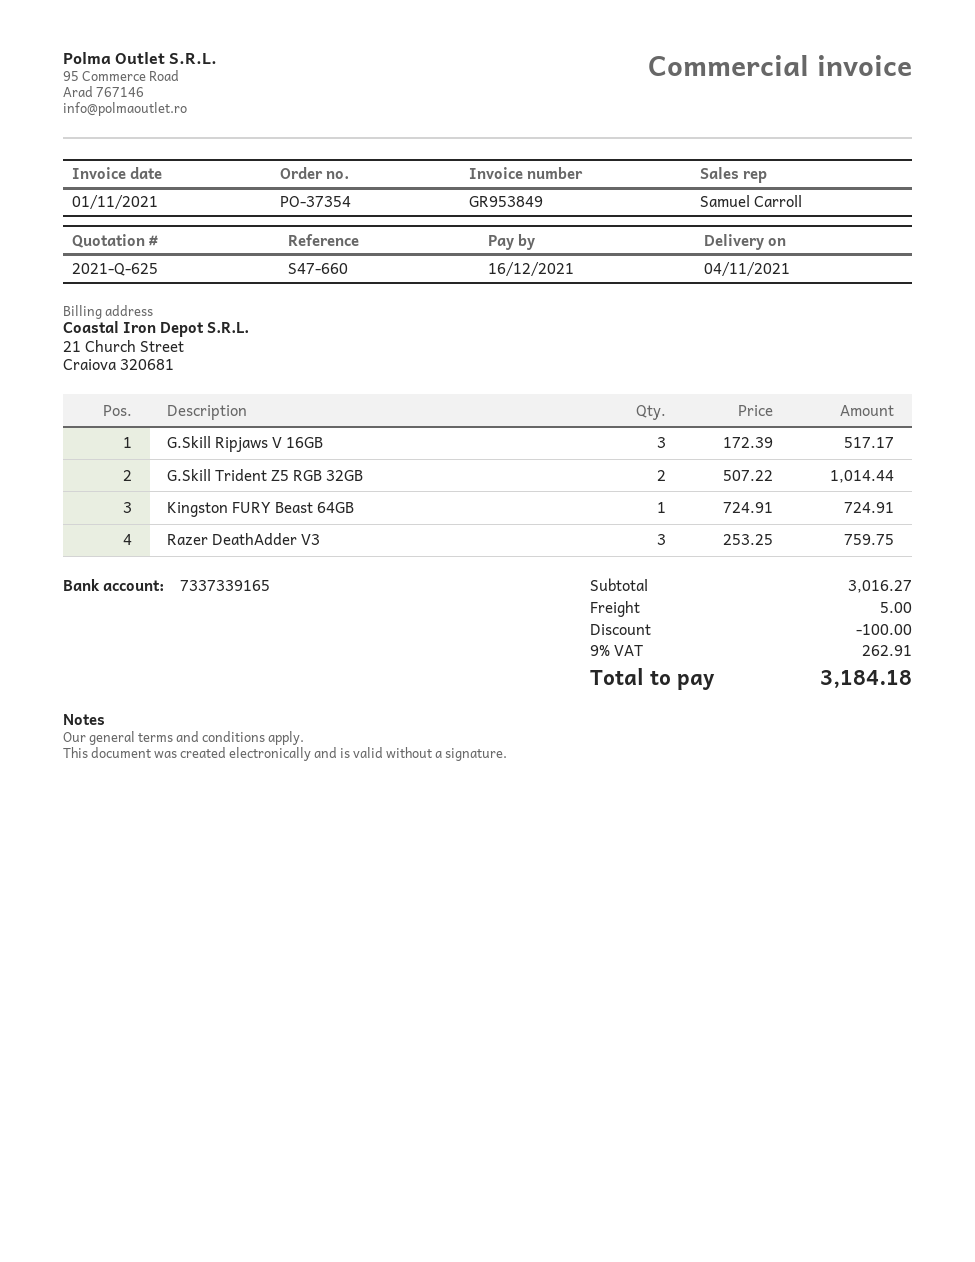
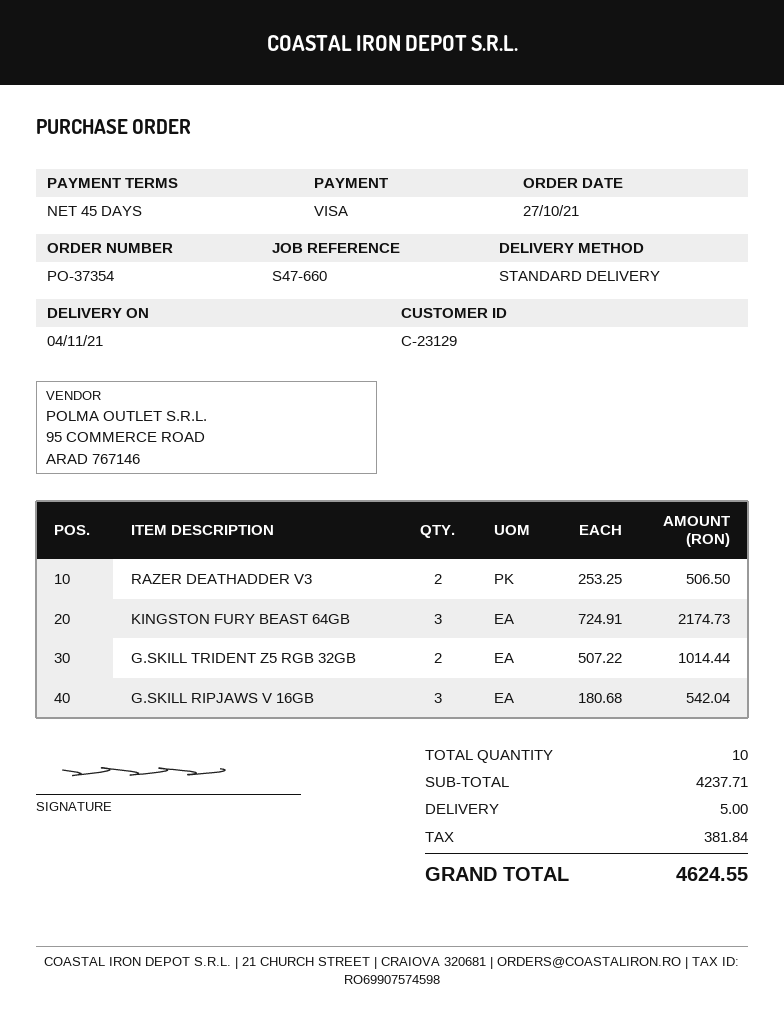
G.Skill Ripjaws V 16GB: 3 x 172.39 = 517.17 -> 3 x 180.68 = 542.04
Kingston FURY Beast 64GB: 1 x 724.91 = 724.91 -> 3 x 724.91 = 2174.73
Razer DeathAdder V3: 3 x 253.25 = 759.75 -> 2 x 253.25 = 506.50
subtotal: 3016.27 -> 4237.71
discount: 100.00 -> none
tax: 262.91 -> 381.84
total: 3184.18 -> 4624.55

